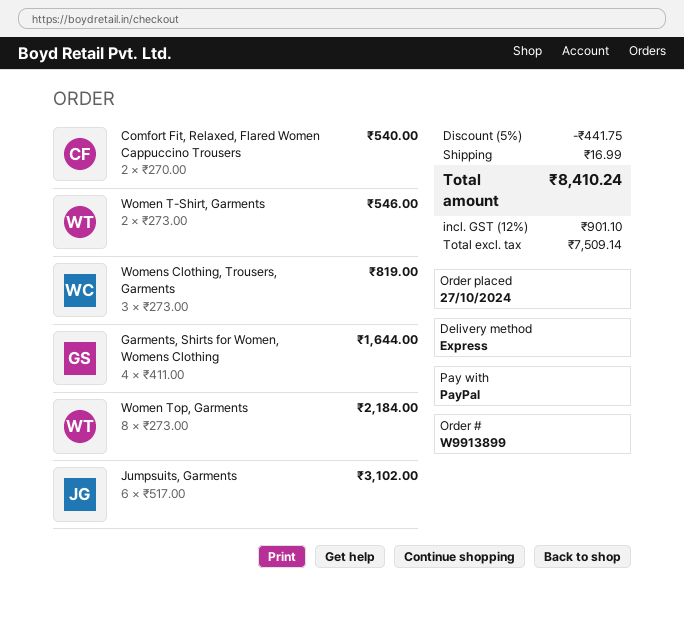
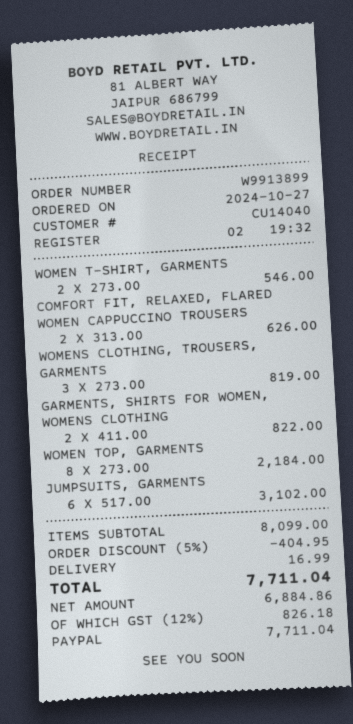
Comfort Fit, Relaxed, Flared Women Cappuccino Trousers: 2 x 270.00 = 540.00 -> 2 x 313.00 = 626.00
Garments, Shirts for Women, Womens Clothing: 4 x 411.00 = 1644.00 -> 2 x 411.00 = 822.00
discount: 5% = 441.75 -> 5% = 404.95
net: 7509.14 -> 6884.86
tax: 12% = 901.10 -> 12% = 826.18
total: 8410.24 -> 7711.04

